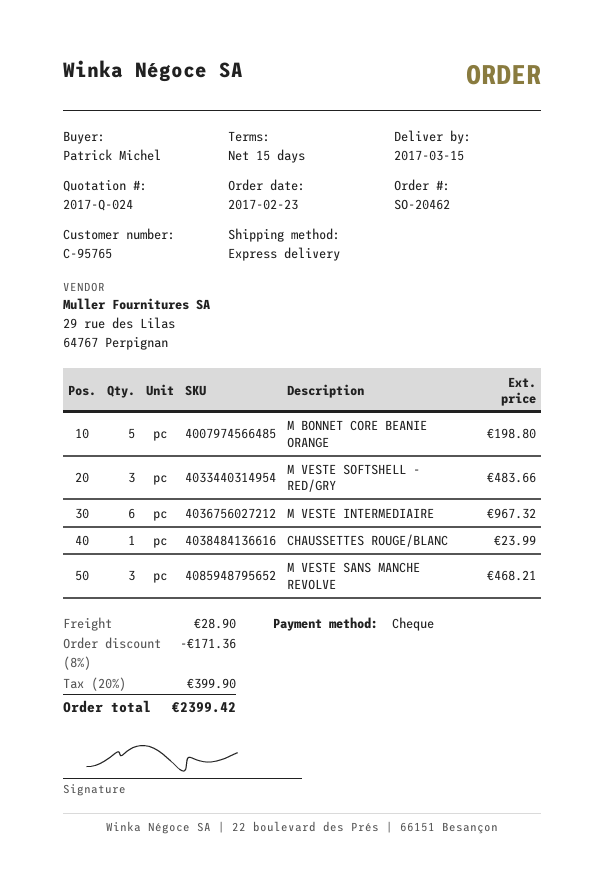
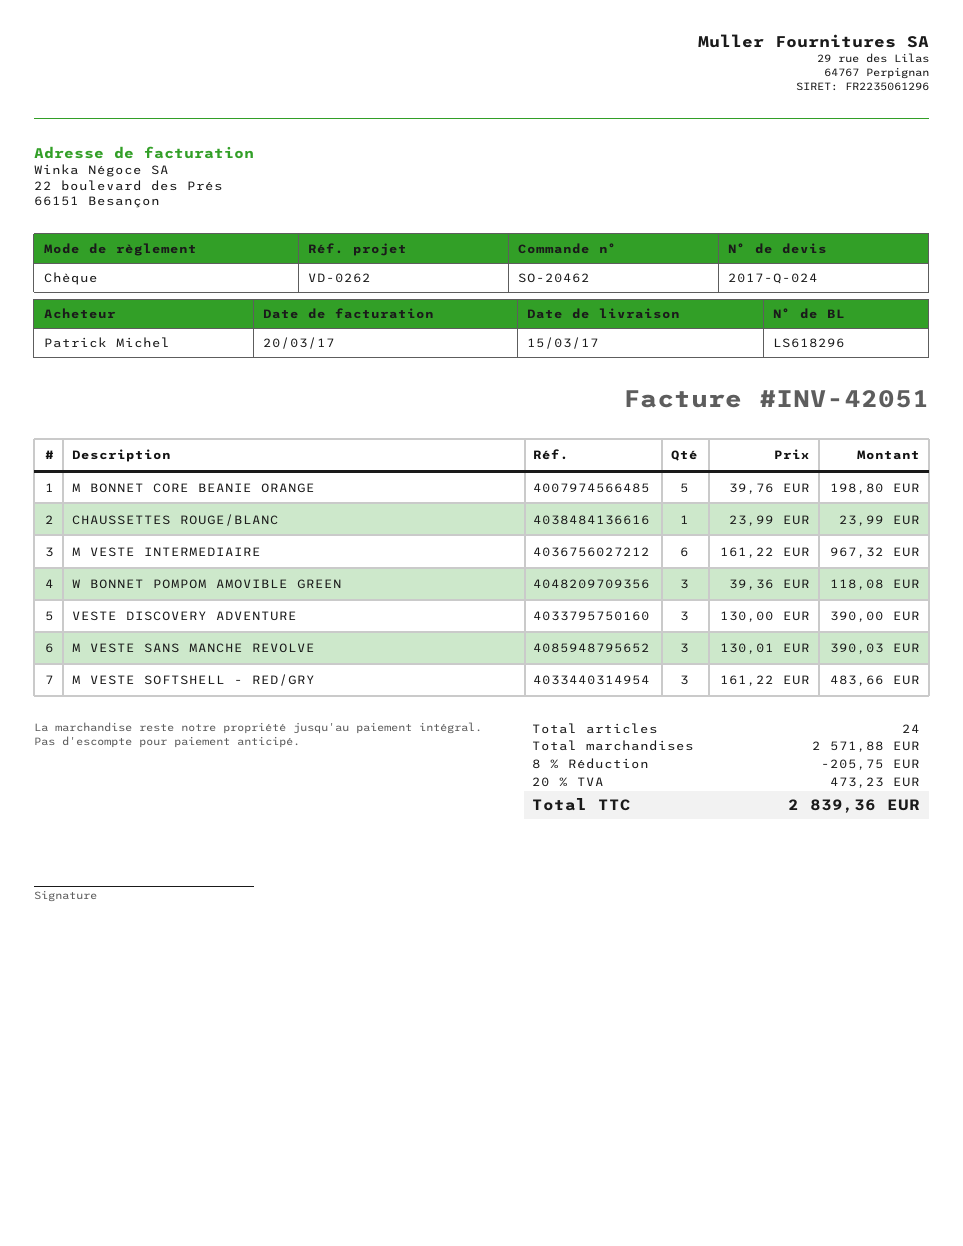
M VESTE SANS MANCHE REVOLVE: 3 for 468.21 -> 3 for 390.03
W BONNET POMPOM AMOVIBLE GREEN: none -> 3 for 118.08
VESTE DISCOVERY ADVENTURE: none -> 3 for 390.00
discount: 8% = 171.36 -> 8% = 205.75
shipping: 28.90 -> none
tax: 20% = 399.90 -> 20% = 473.23
total: 2399.42 -> 2839.36

